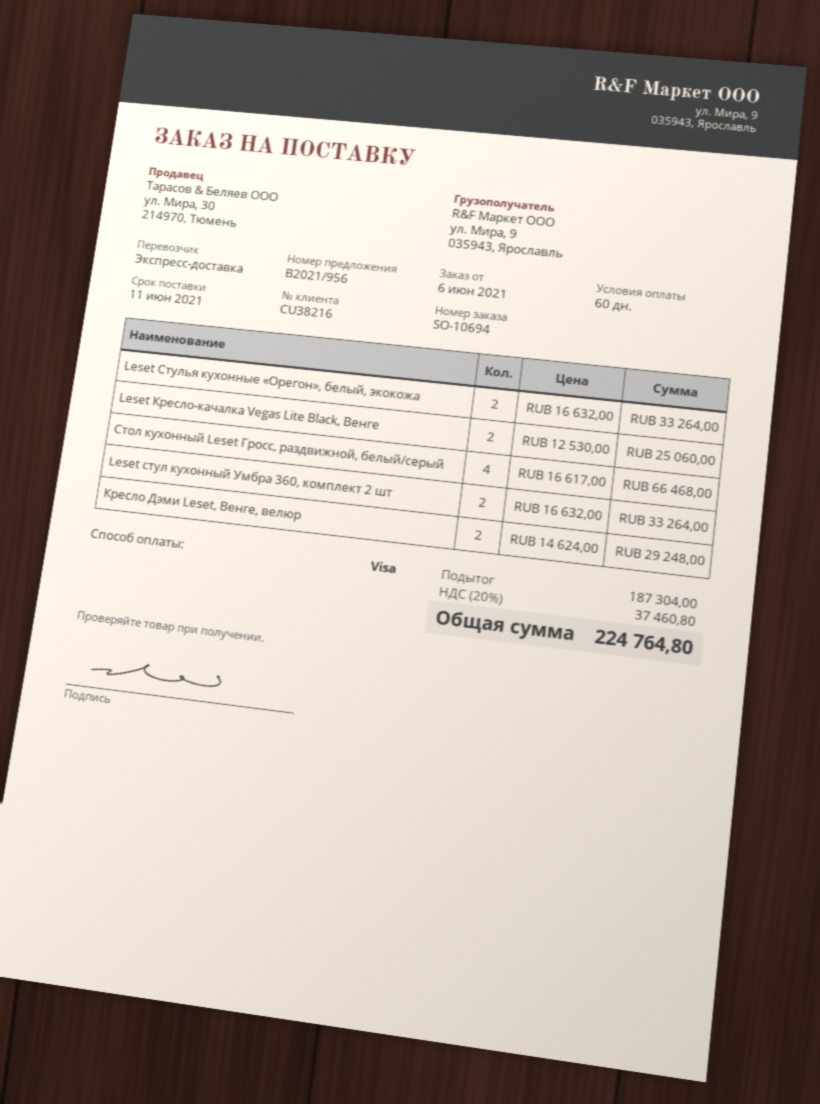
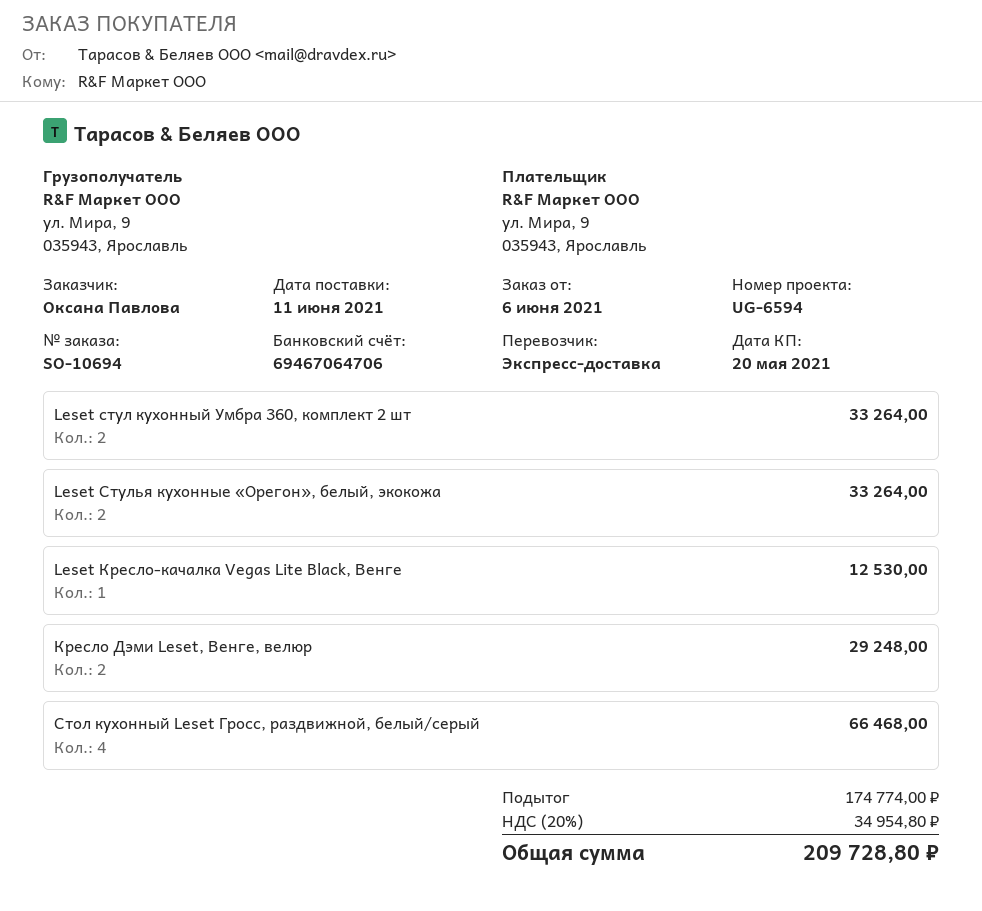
Leset Кресло-качалка Vegas Lite Black, Венге: 2 for 25060.00 -> 1 for 12530.00
subtotal: 187304.00 -> 174774.00
tax: 20% = 37460.80 -> 20% = 34954.80
total: 224764.80 -> 209728.80

